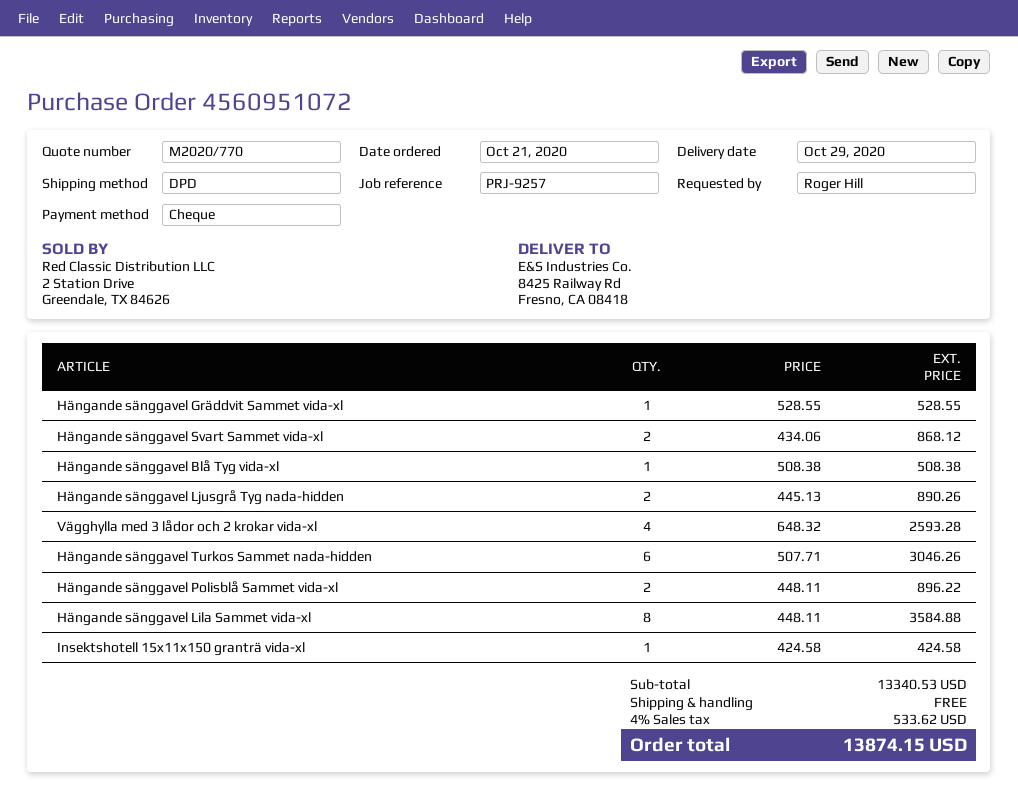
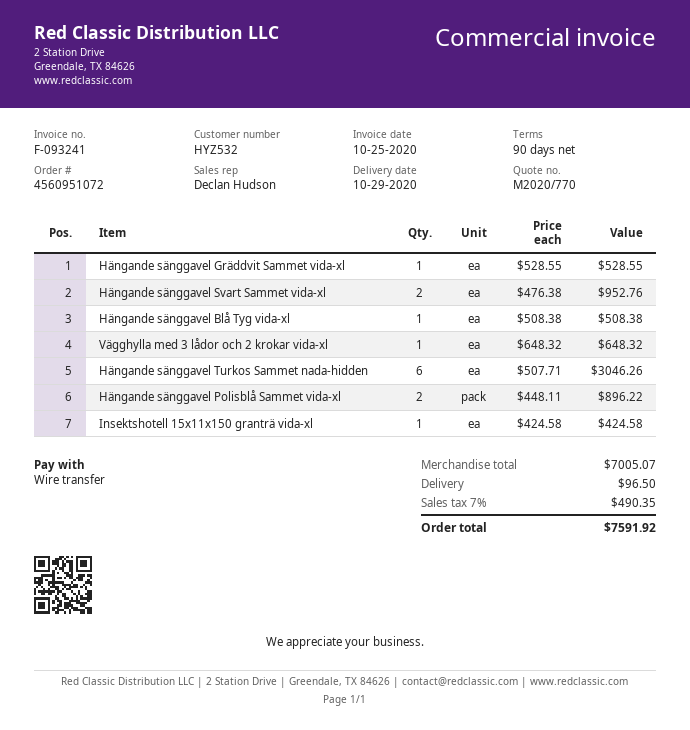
payment method: cheque -> bank transfer
Hängande sänggavel Svart Sammet vida-xl: 2 x 434.06 = 868.12 -> 2 x 476.38 = 952.76
Hängande sänggavel Ljusgrå Tyg nada-hidden: 2 x 445.13 = 890.26 -> none
Vägghylla med 3 lådor och 2 krokar vida-xl: 4 x 648.32 = 2593.28 -> 1 x 648.32 = 648.32
Hängande sänggavel Lila Sammet vida-xl: 8 x 448.11 = 3584.88 -> none
subtotal: 13340.53 -> 7005.07
shipping: 0.00 -> 96.50
tax: 4% = 533.62 -> 7% = 490.35
total: 13874.15 -> 7591.92

